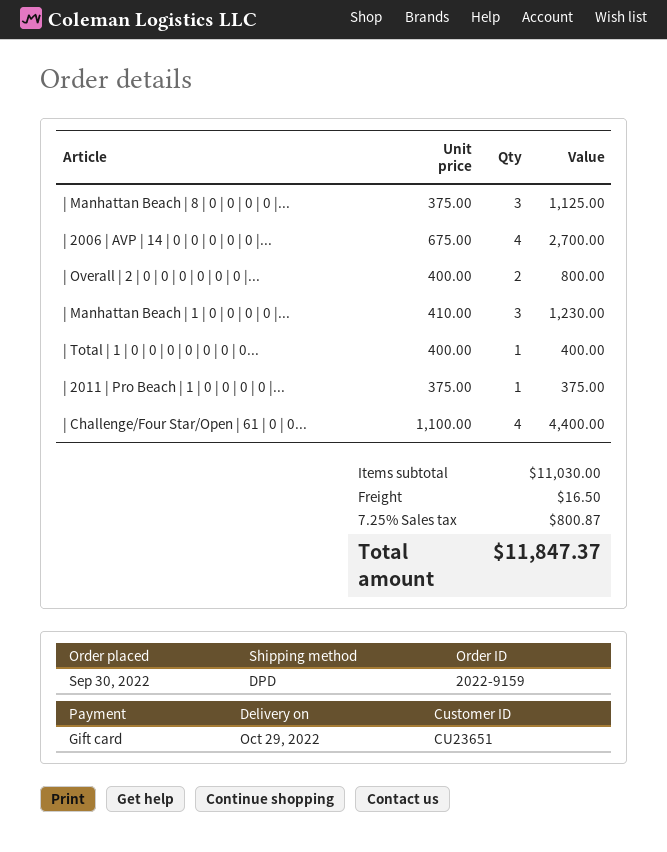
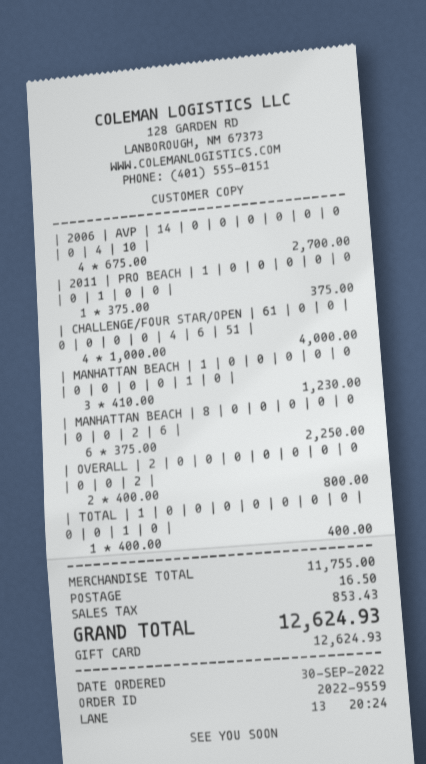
order number: 2022-9159 -> 2022-9559
| Manhattan Beach | 8 | 0 | 0 | 0 | 0 |...: 3 x 375.00 = 1125.00 -> 6 x 375.00 = 2250.00
| Challenge/Four Star/Open | 61 | 0 | 0...: 4 x 1100.00 = 4400.00 -> 4 x 1000.00 = 4000.00
subtotal: 11030.00 -> 11755.00
tax: 800.87 -> 853.43
total: 11847.37 -> 12624.93

